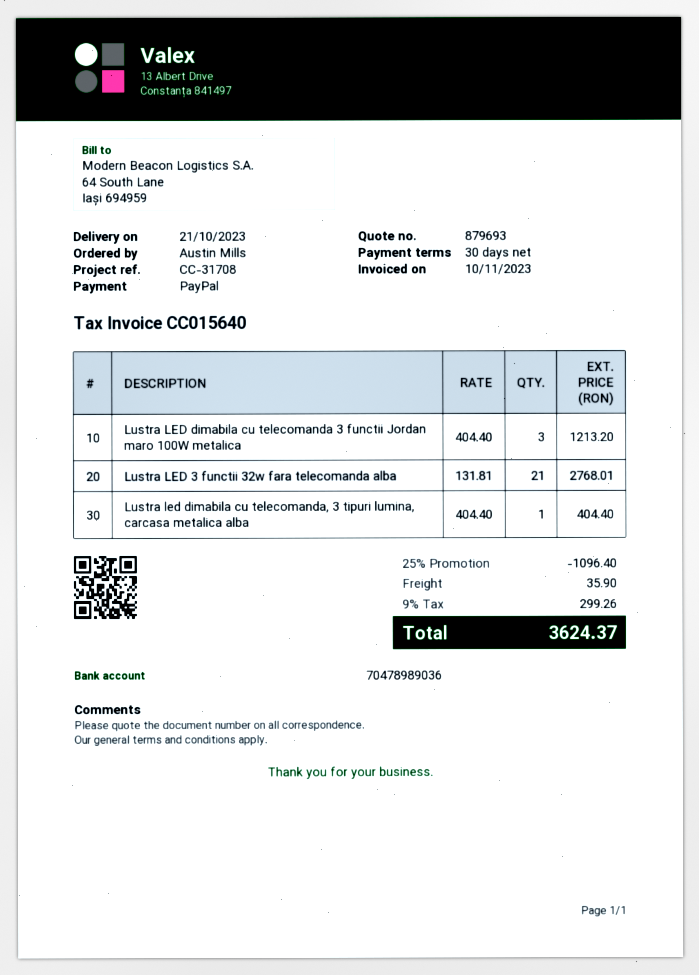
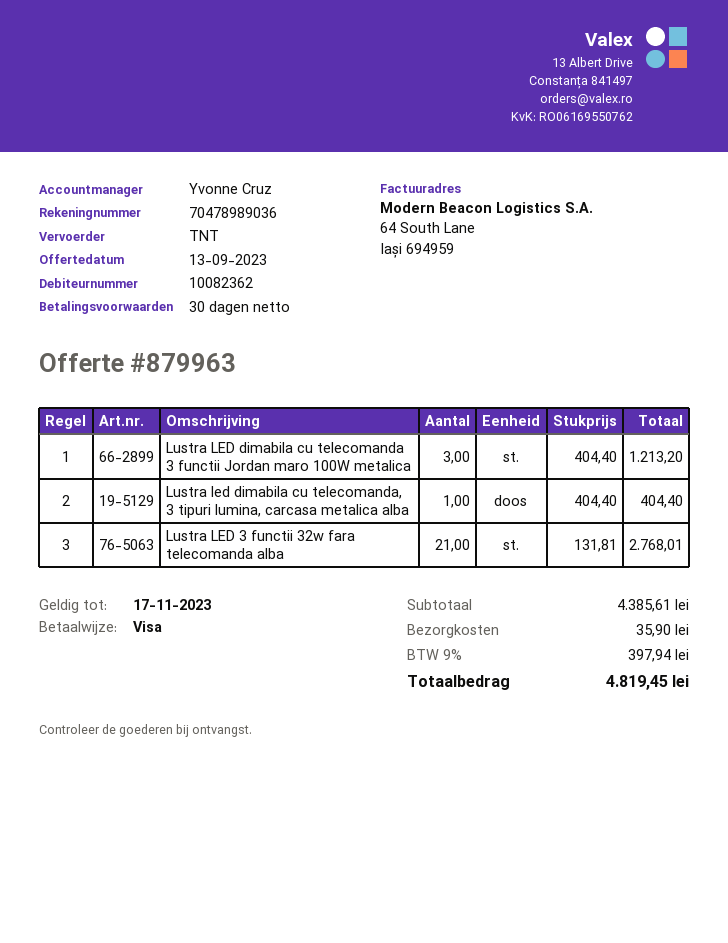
quote number: 879693 -> 879963
payment method: PayPal -> Visa
discount: 25% = 1096.40 -> none
tax: 9% = 299.26 -> 9% = 397.94
total: 3624.37 -> 4819.45

